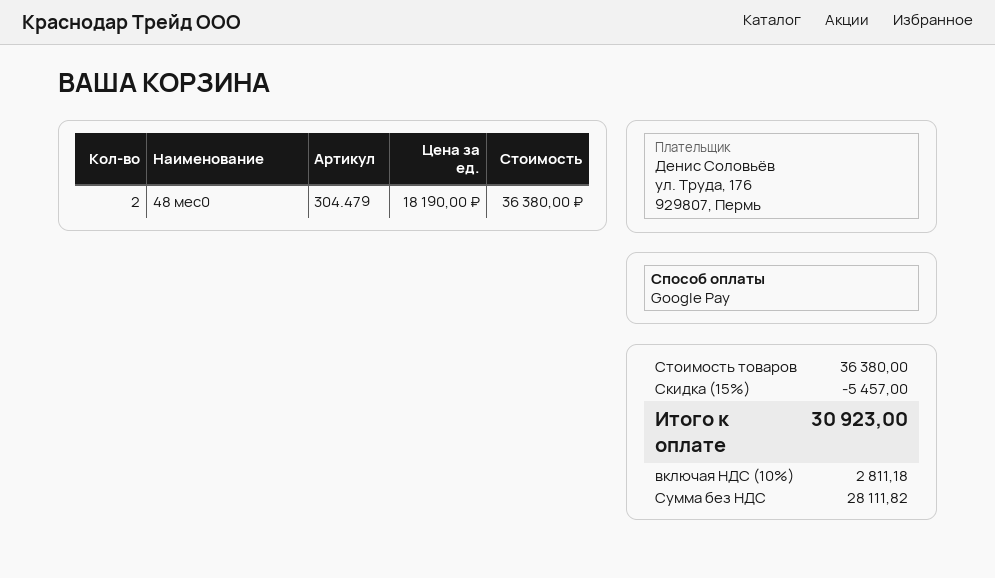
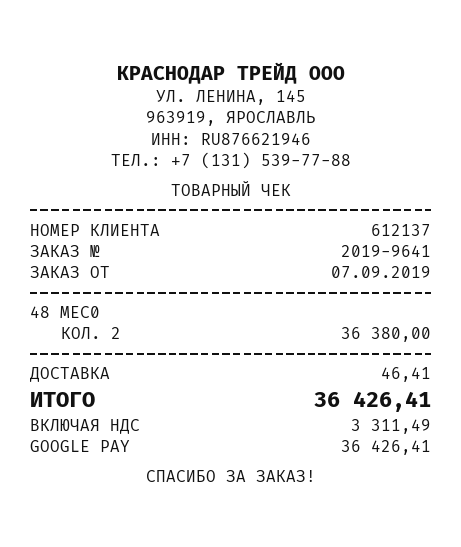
discount: 15% = 5457.00 -> none
shipping: none -> 46.41
tax: 2811.18 -> 3311.49
total: 30923.00 -> 36426.41

